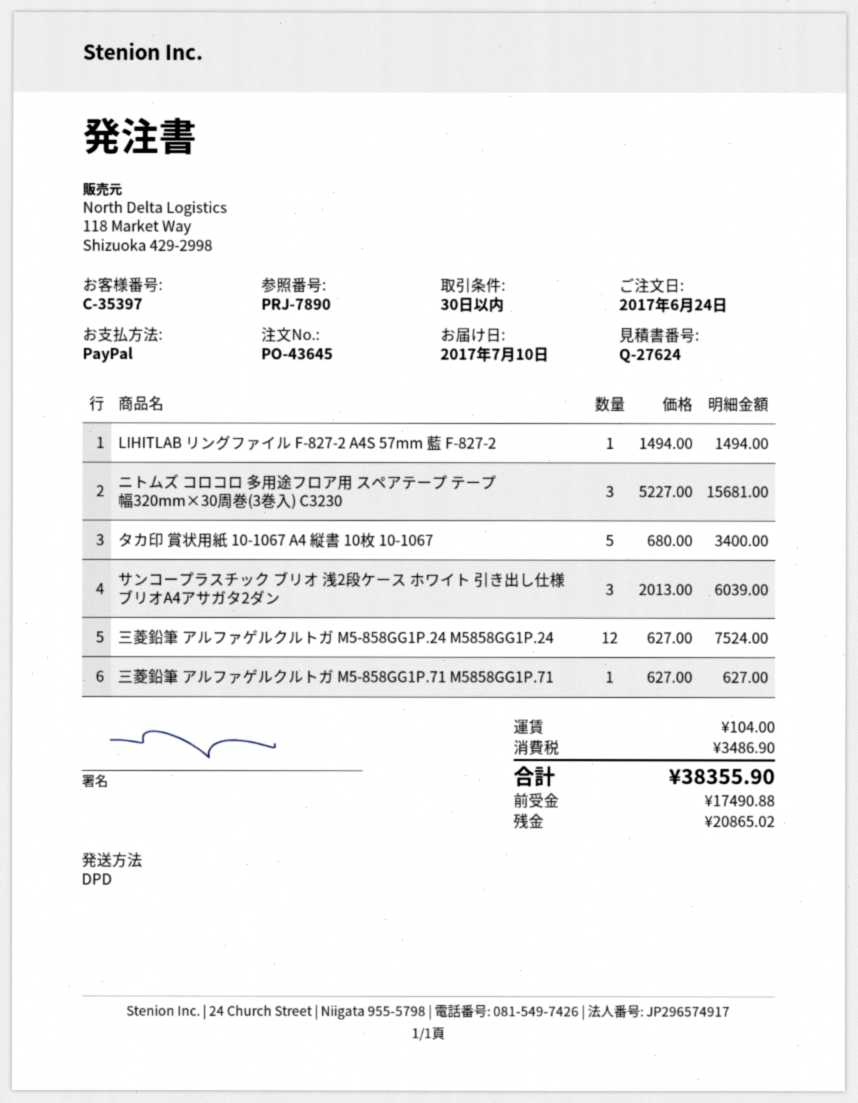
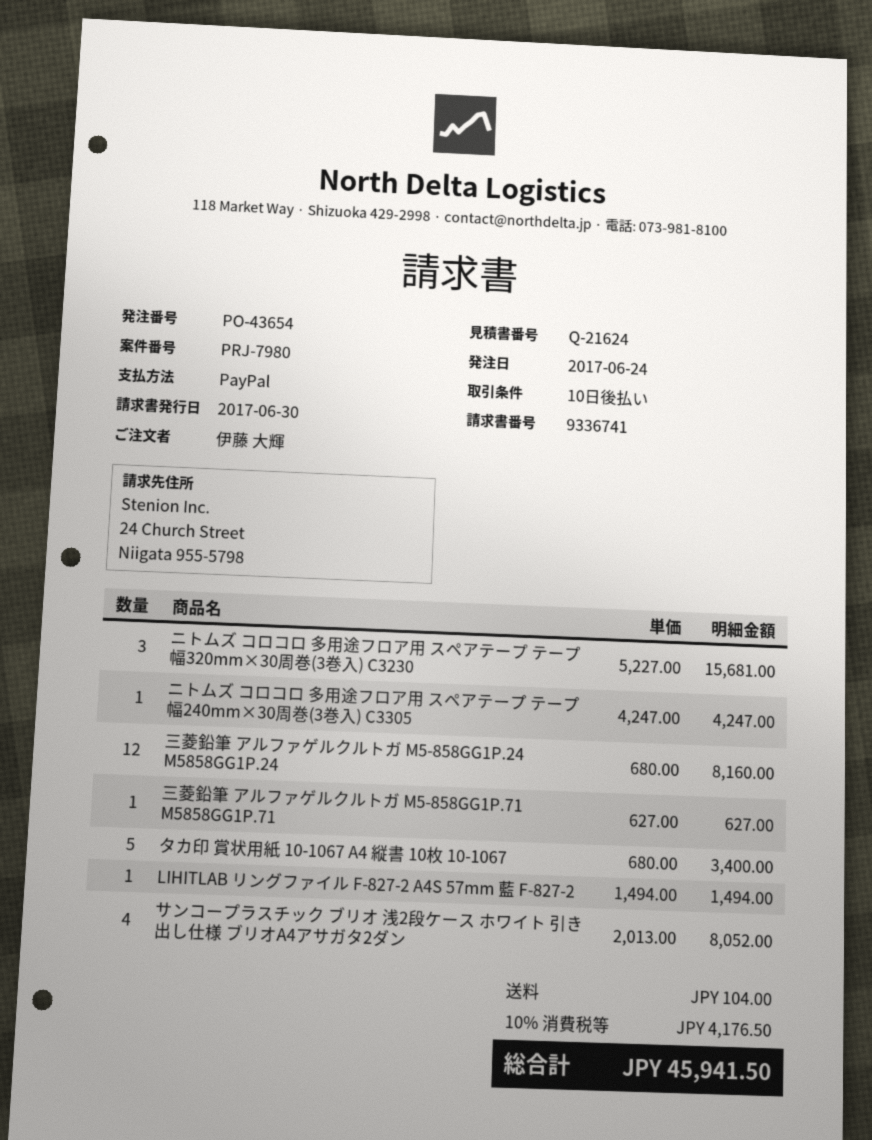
quote number: Q-27624 -> Q-21624
order number: PO-43645 -> PO-43654
payment terms: 30 days -> 10 days
reference: PRJ-7890 -> PRJ-7980
サンコープラスチック ブリオ 浅2段ケース ホワイト 引き出し仕様 ブリオA4アサガタ2ダン: 3 x 2013.00 = 6039.00 -> 4 x 2013.00 = 8052.00
三菱鉛筆 アルファゲルクルトガ M5-858GG1P.24 M5858GG1P.24: 12 x 627.00 = 7524.00 -> 12 x 680.00 = 8160.00
ニトムズ コロコロ 多用途フロア用 スペアテープ テープ幅240mm×30周巻(3巻入) C3305: none -> 1 x 4247.00 = 4247.00
tax: 3486.90 -> 4176.50
total: 38355.90 -> 45941.50

